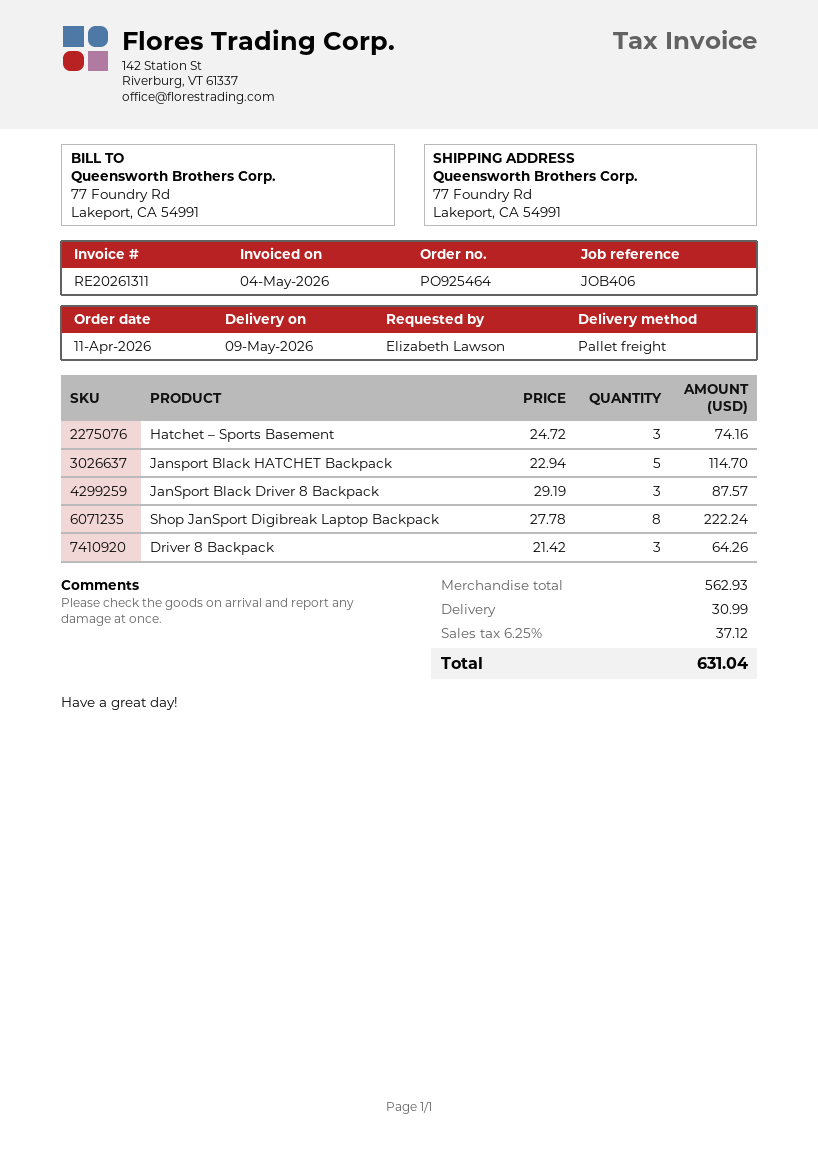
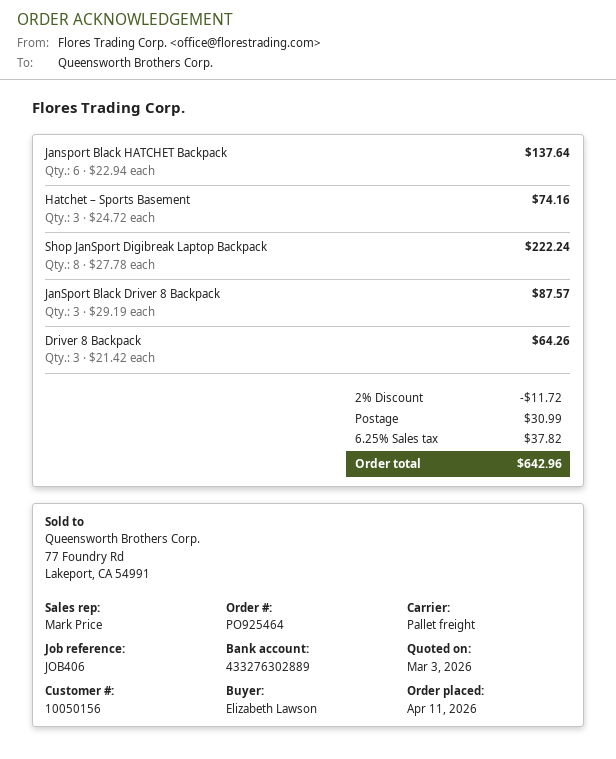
Jansport Black HATCHET Backpack: 5 x 22.94 = 114.70 -> 6 x 22.94 = 137.64
discount: none -> 2% = 11.72
tax: 6.25% = 37.12 -> 6.25% = 37.82
total: 631.04 -> 642.96

